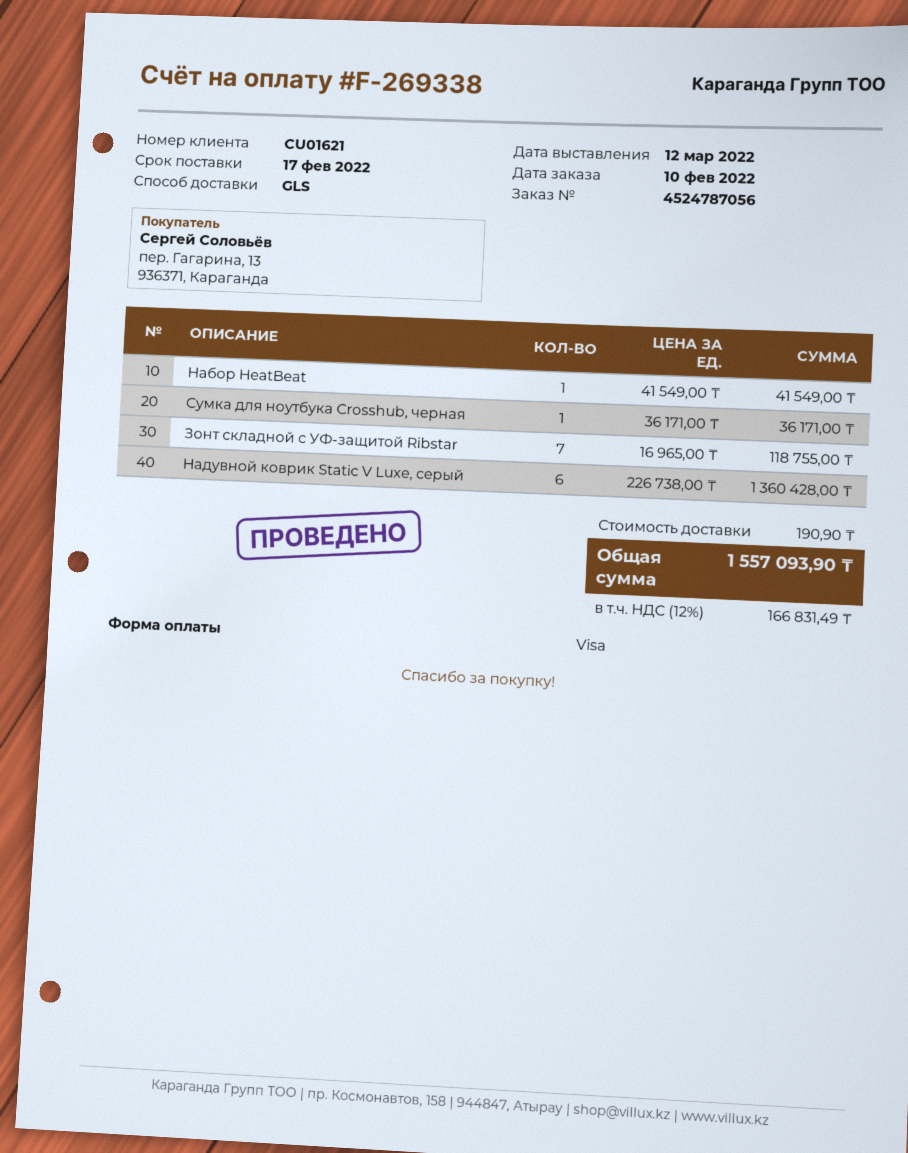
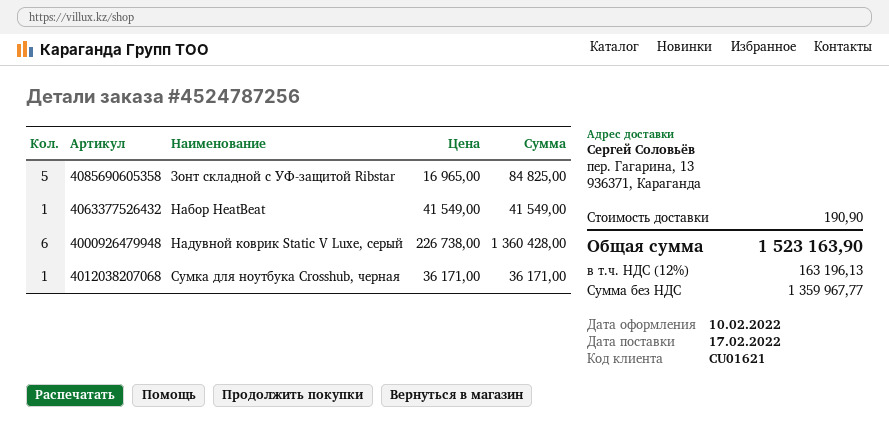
order number: 4524787056 -> 4524787256
Зонт складной с УФ-защитой Ribstar: 7 x 16965.00 = 118755.00 -> 5 x 16965.00 = 84825.00
tax: 12% = 166831.49 -> 12% = 163196.13
total: 1557093.90 -> 1523163.90

